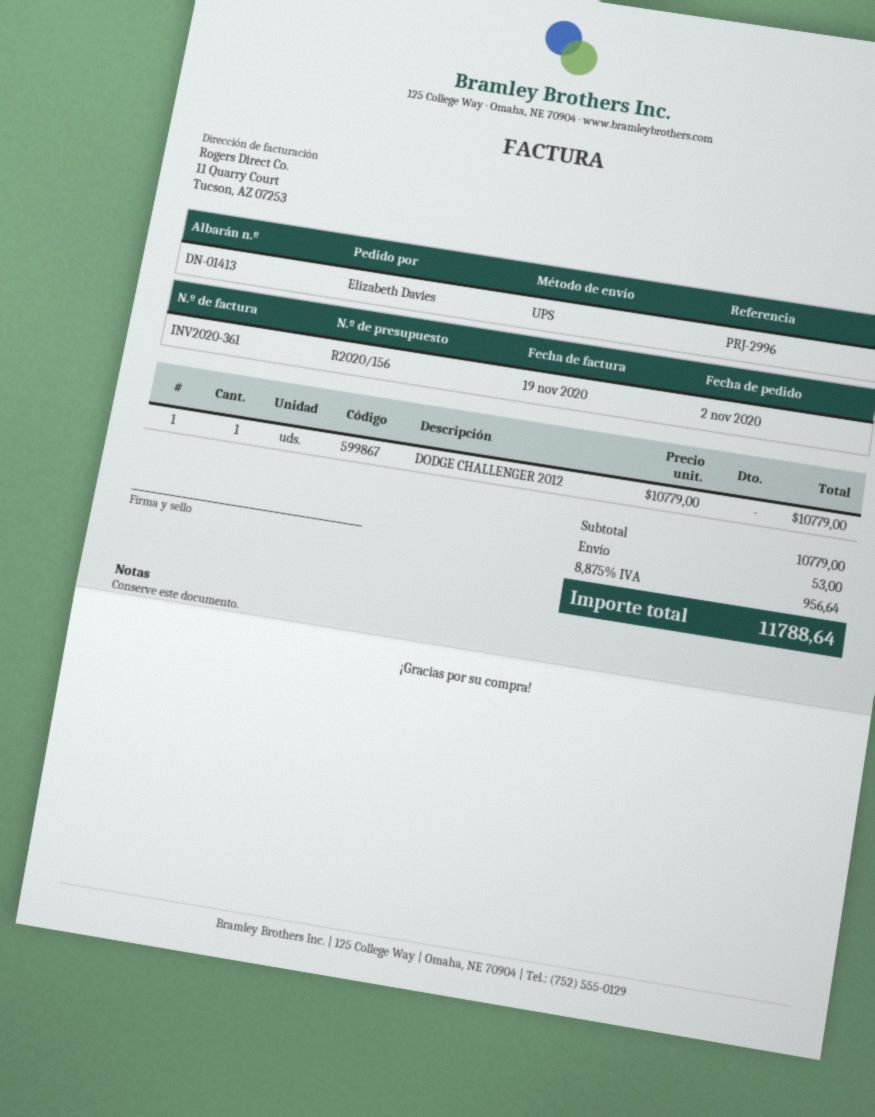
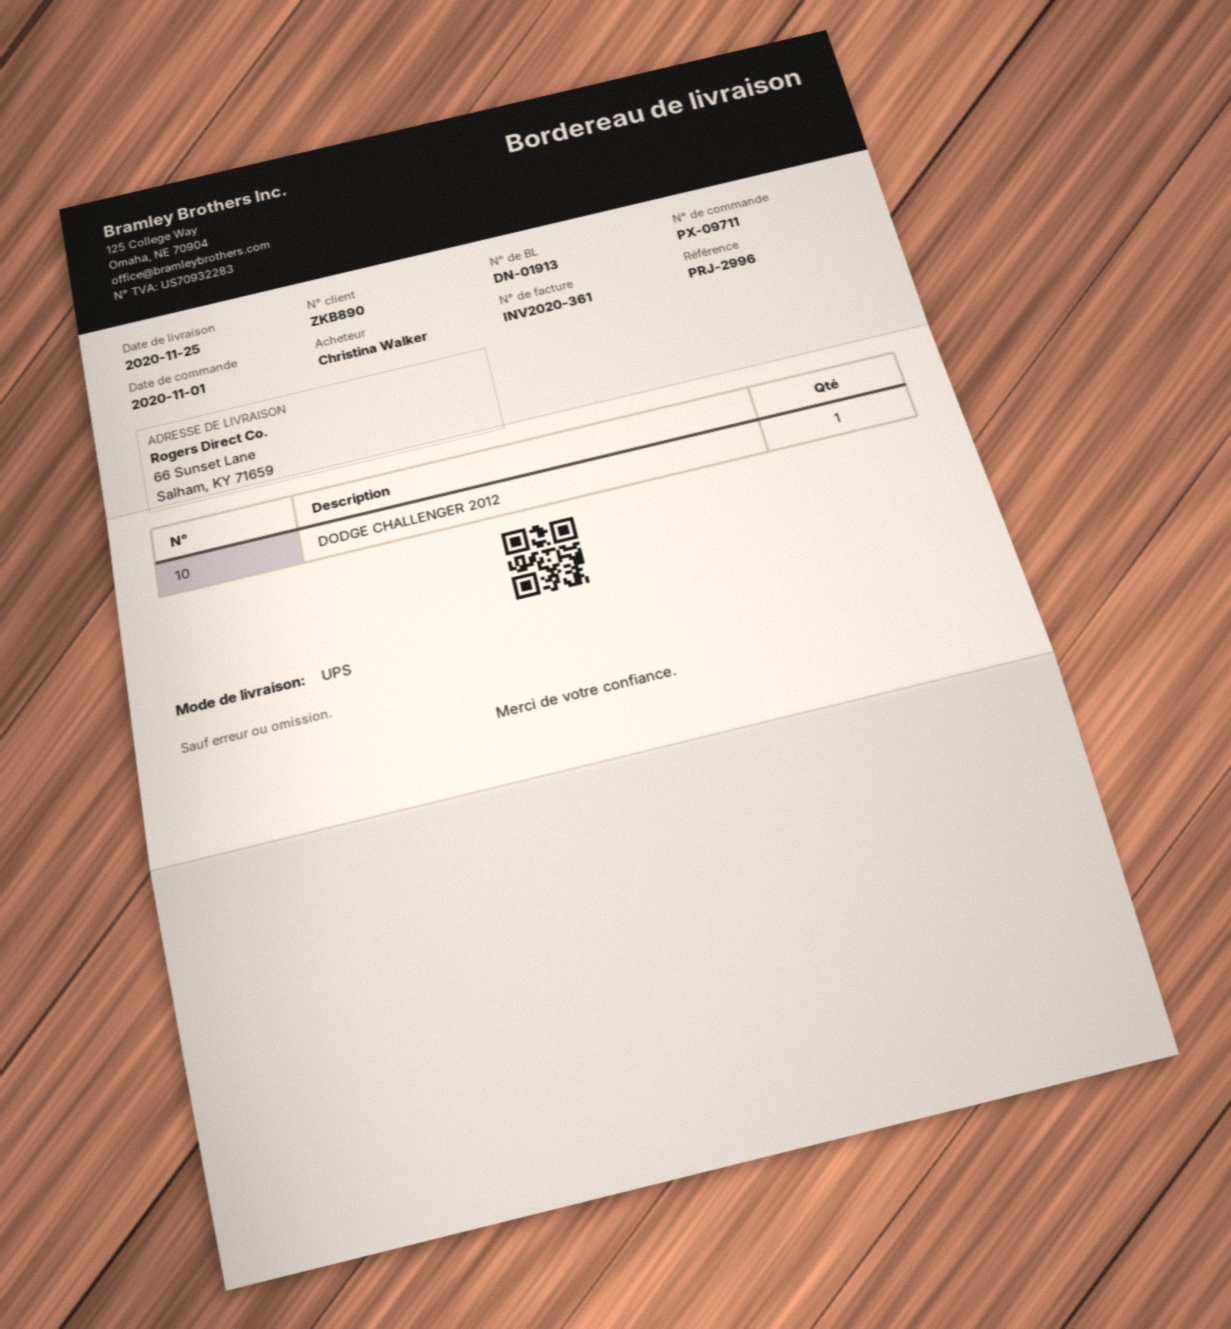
order date: 2020-11-02 -> 2020-11-01
delivery note number: DN-01413 -> DN-01913
ordered by: Elizabeth Davies -> Christina Walker

